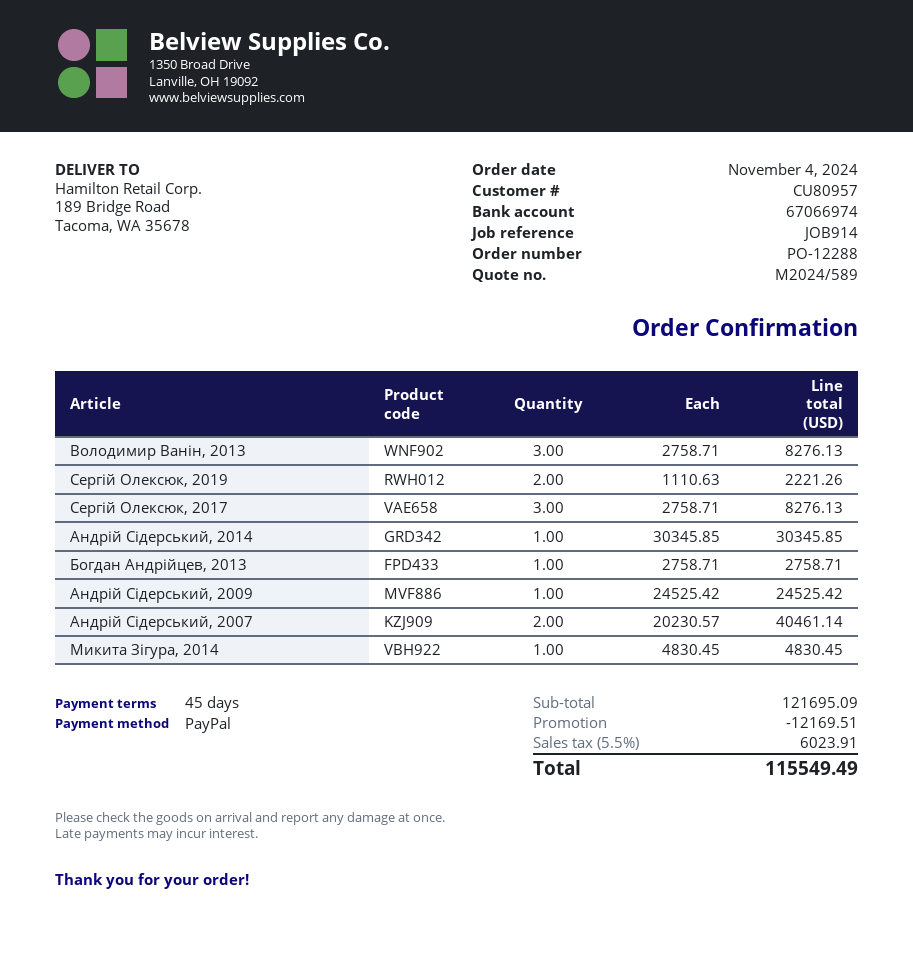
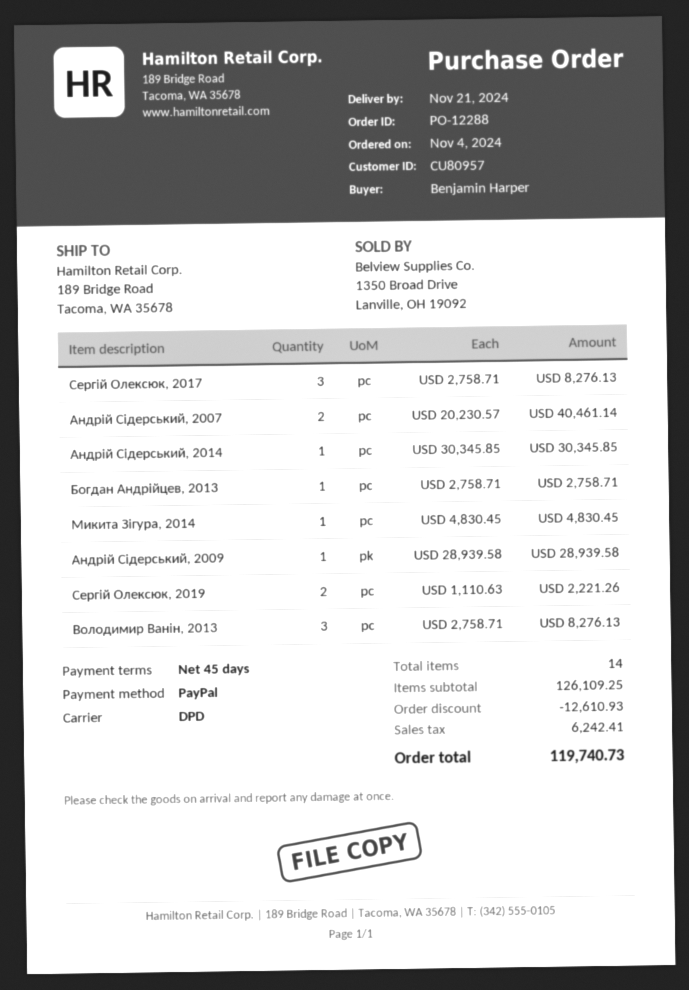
Андрій Сідерський, 2009: 1 x 24525.42 = 24525.42 -> 1 x 28939.58 = 28939.58
subtotal: 121695.09 -> 126109.25
discount: 12169.51 -> 12610.93
tax: 6023.91 -> 6242.41
total: 115549.49 -> 119740.73

